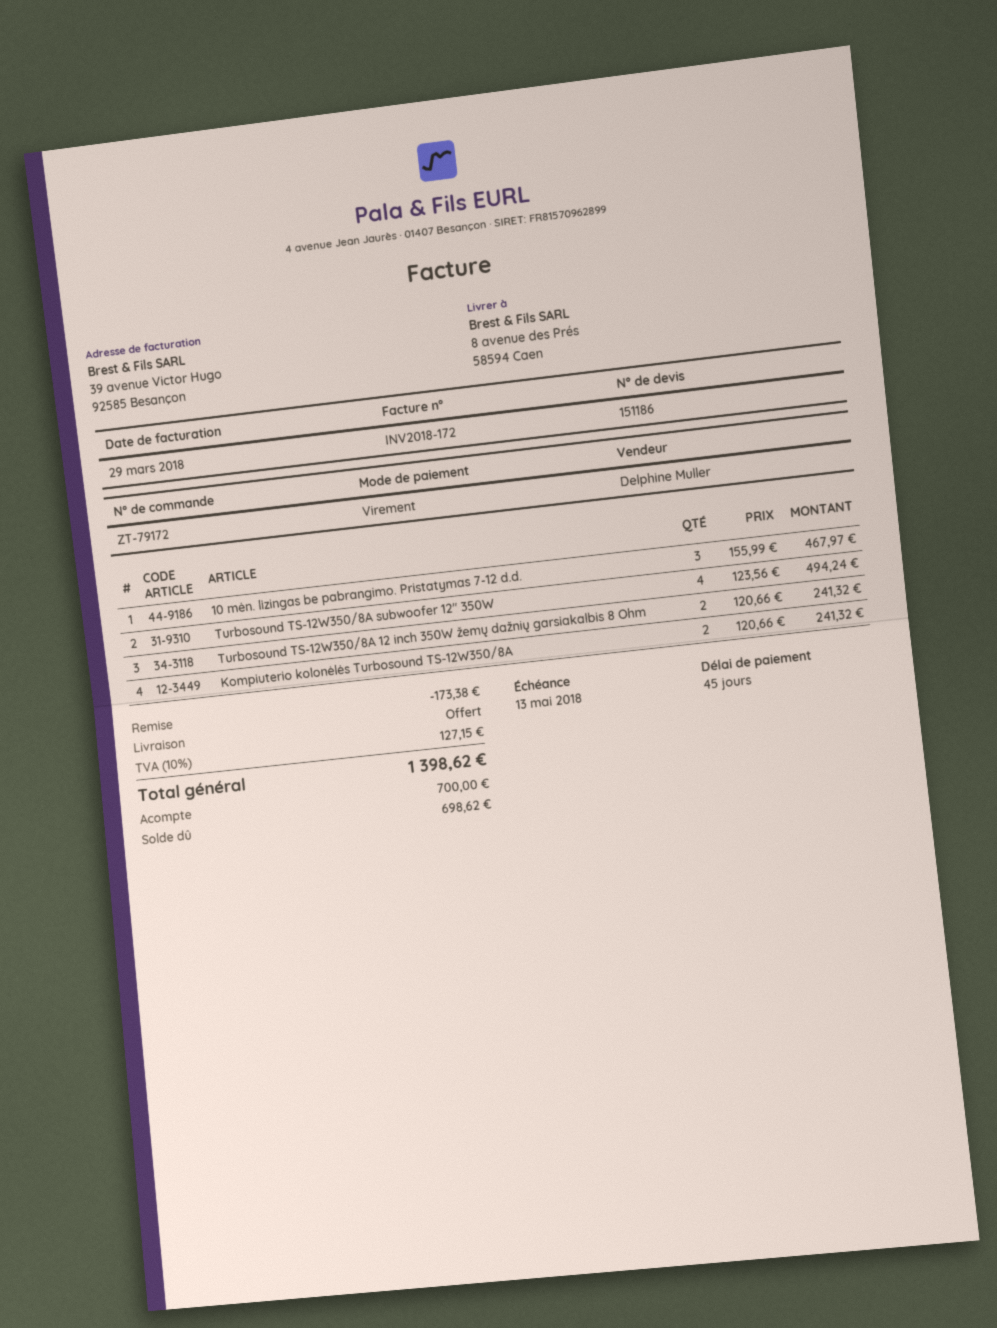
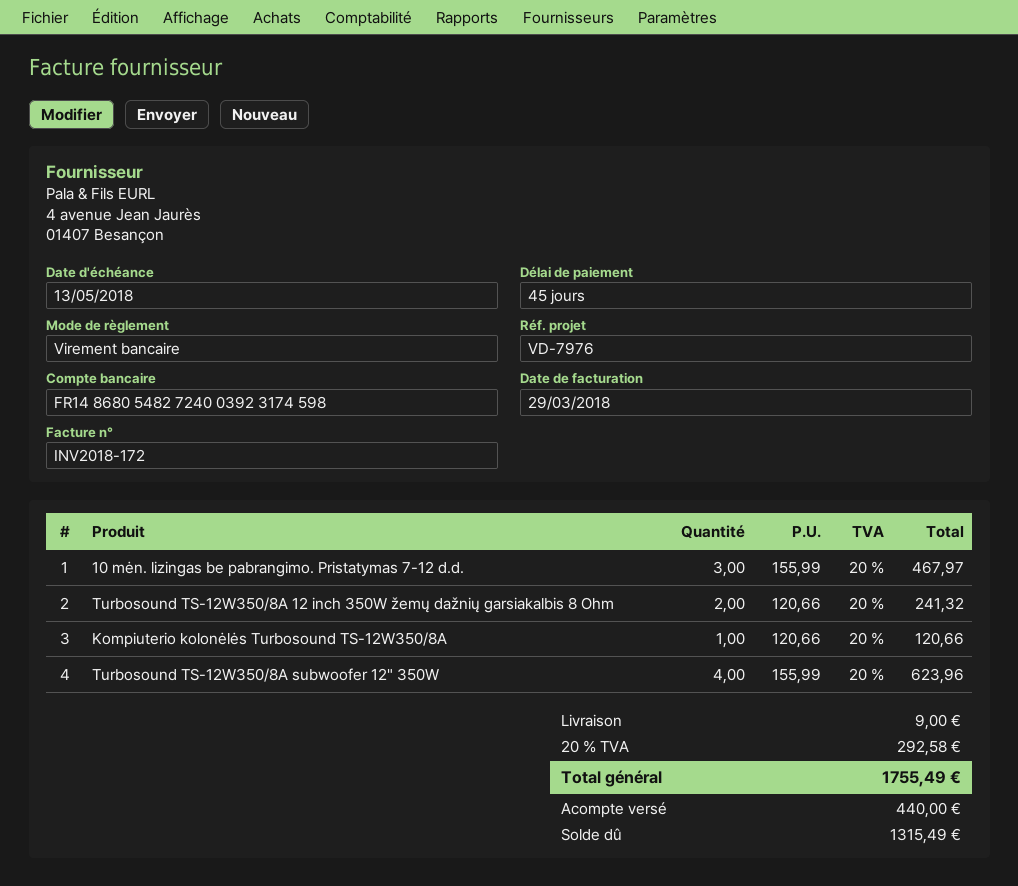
Turbosound TS-12W350/8A subwoofer 12" 350W: 4 x 123.56 = 494.24 -> 4 x 155.99 = 623.96
Kompiuterio kolonėlės Turbosound TS-12W350/8A: 2 x 120.66 = 241.32 -> 1 x 120.66 = 120.66
discount: 173.38 -> none
shipping: 0.00 -> 9.00
tax: 10% = 127.15 -> 20% = 292.58
total: 1398.62 -> 1755.49
deposit: 700.00 -> 440.00
balance: 698.62 -> 1315.49

